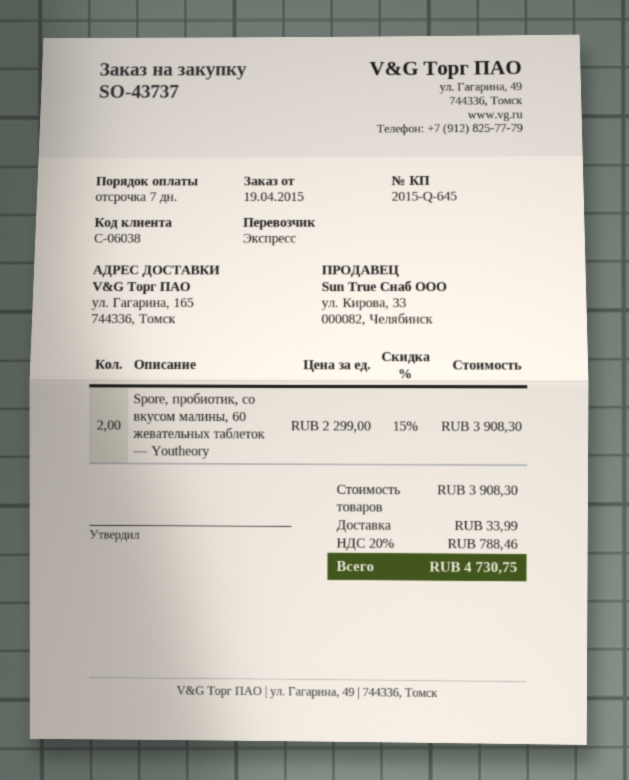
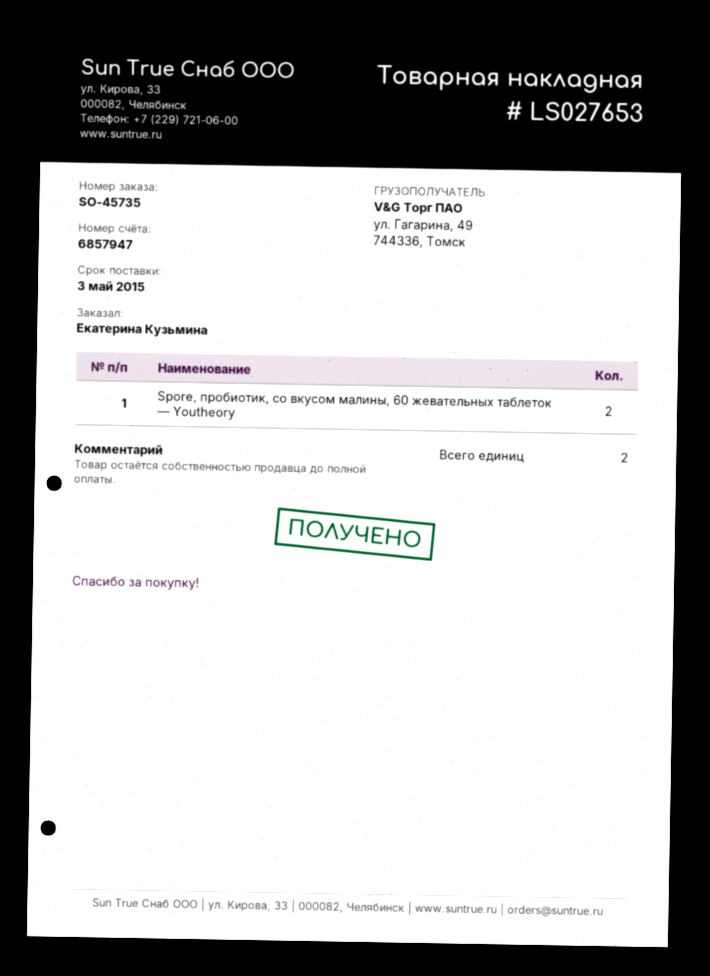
order number: SO-43737 -> SO-45735
ship to: ул. Гагарина, 165, 744336, Томск -> ул. Гагарина, 49, 744336, Томск

